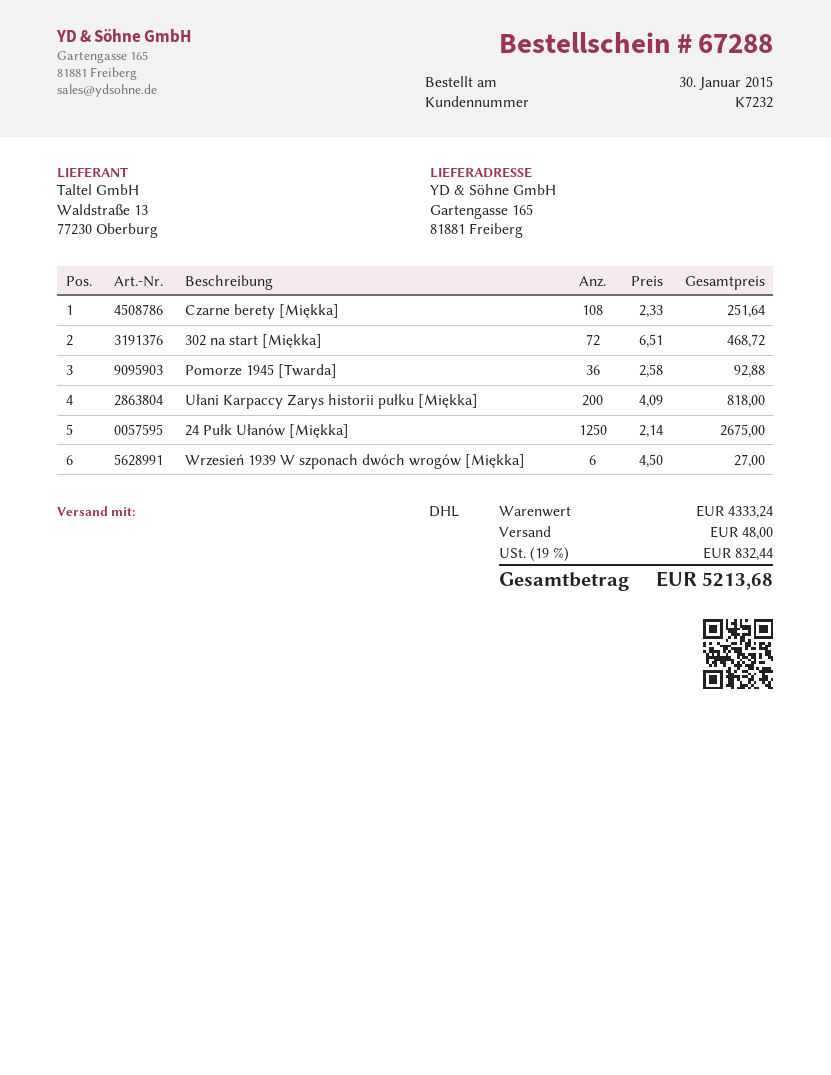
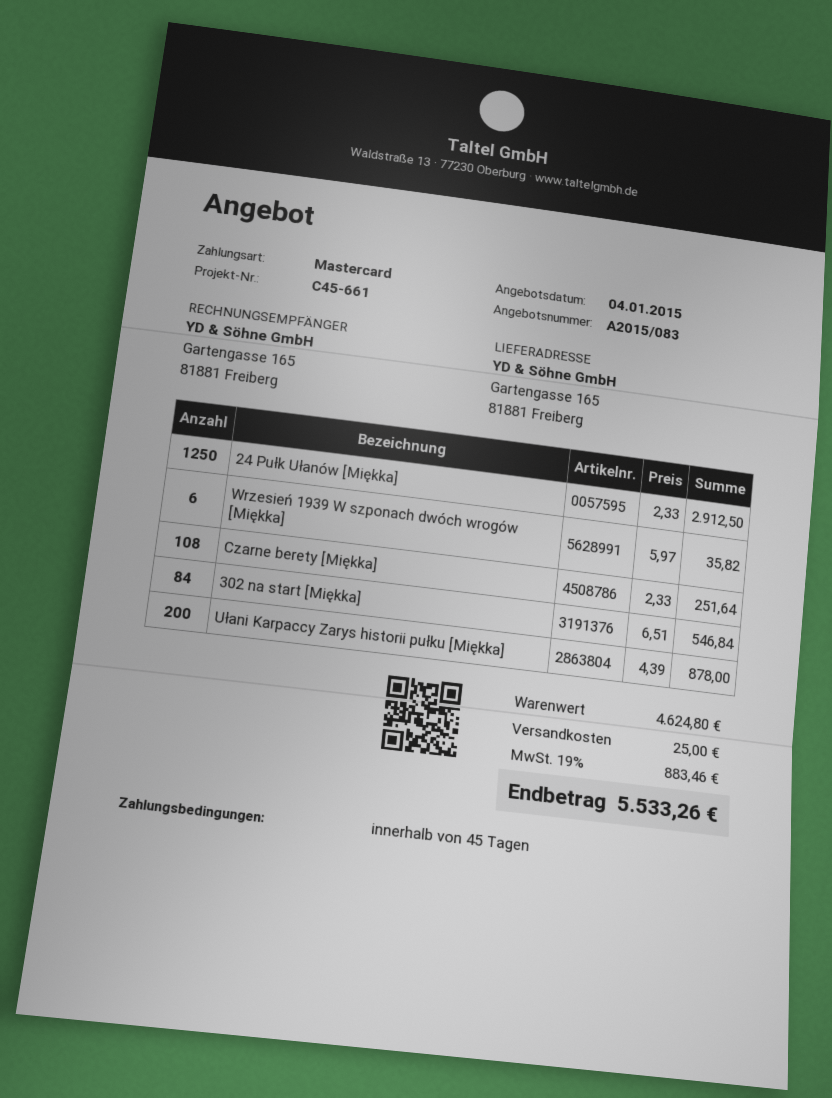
302 na start [Miękka]: 72 x 6.51 = 468.72 -> 84 x 6.51 = 546.84
Pomorze 1945 [Twarda]: 36 x 2.58 = 92.88 -> none
Ułani Karpaccy Zarys historii pułku [Miękka]: 200 x 4.09 = 818.00 -> 200 x 4.39 = 878.00
24 Pułk Ułanów [Miękka]: 1250 x 2.14 = 2675.00 -> 1250 x 2.33 = 2912.50
Wrzesień 1939 W szponach dwóch wrogów [Miękka]: 6 x 4.50 = 27.00 -> 6 x 5.97 = 35.82
subtotal: 4333.24 -> 4624.80
shipping: 48.00 -> 25.00
tax: 19% = 832.44 -> 19% = 883.46
total: 5213.68 -> 5533.26

